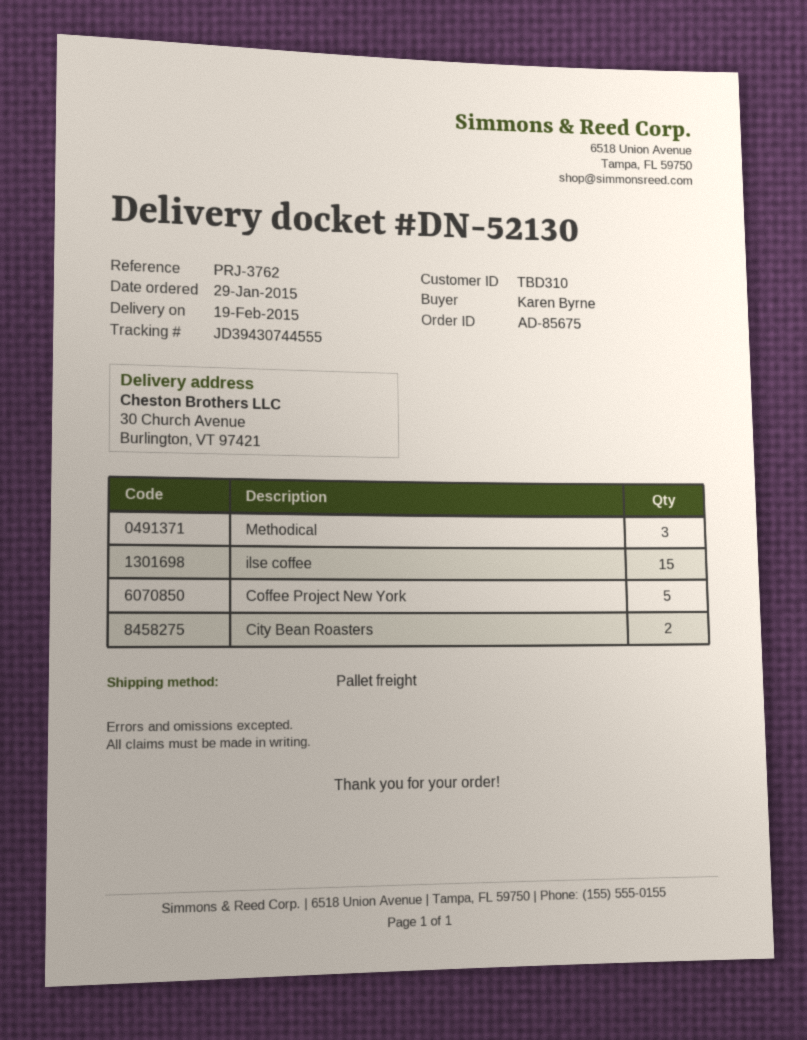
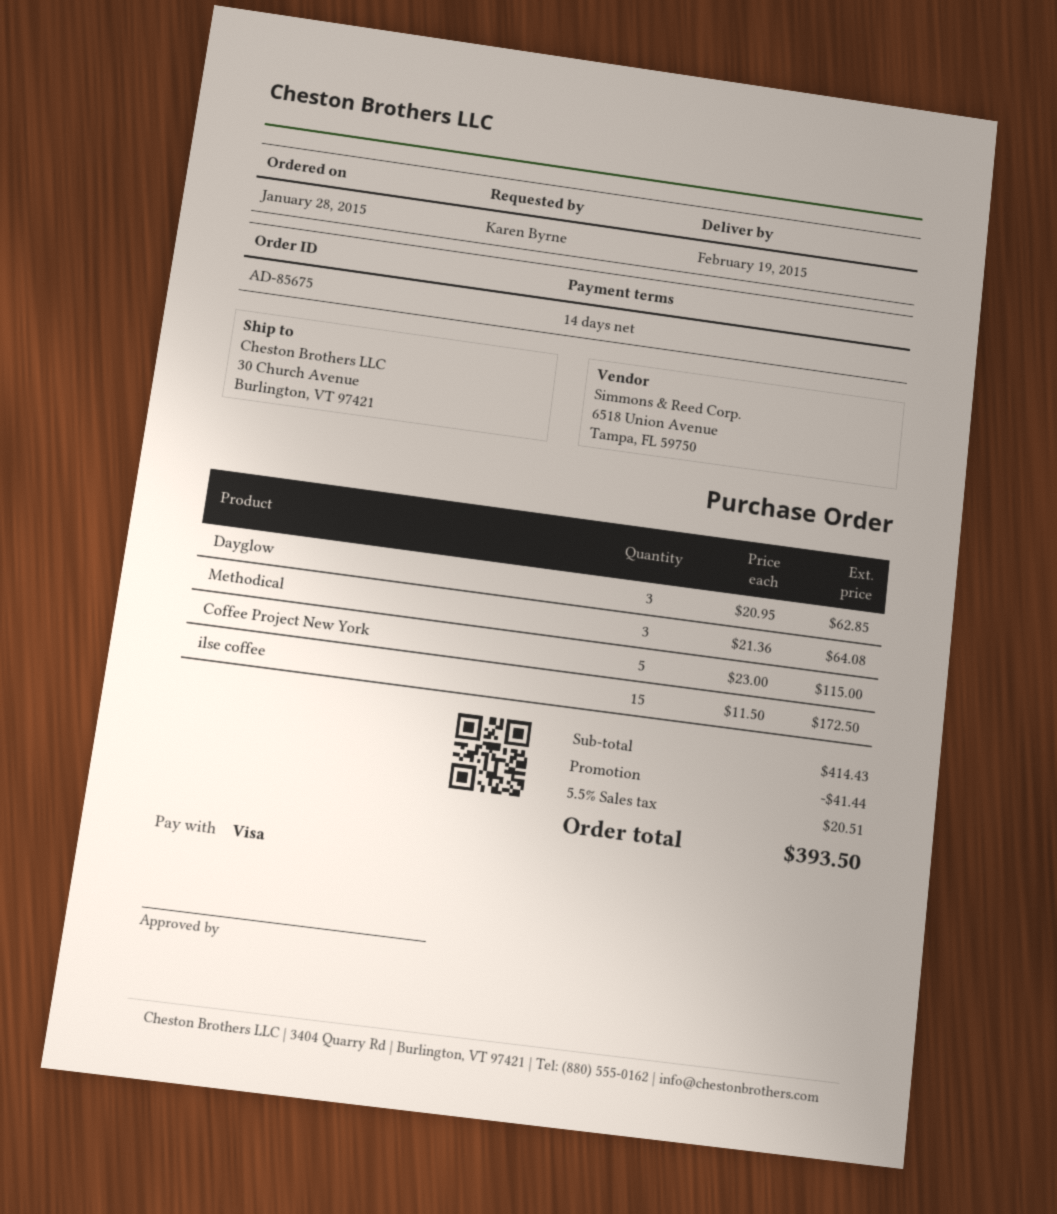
order date: 2015-01-29 -> 2015-01-28
City Bean Roasters: 2 -> none
Dayglow: none -> 3

